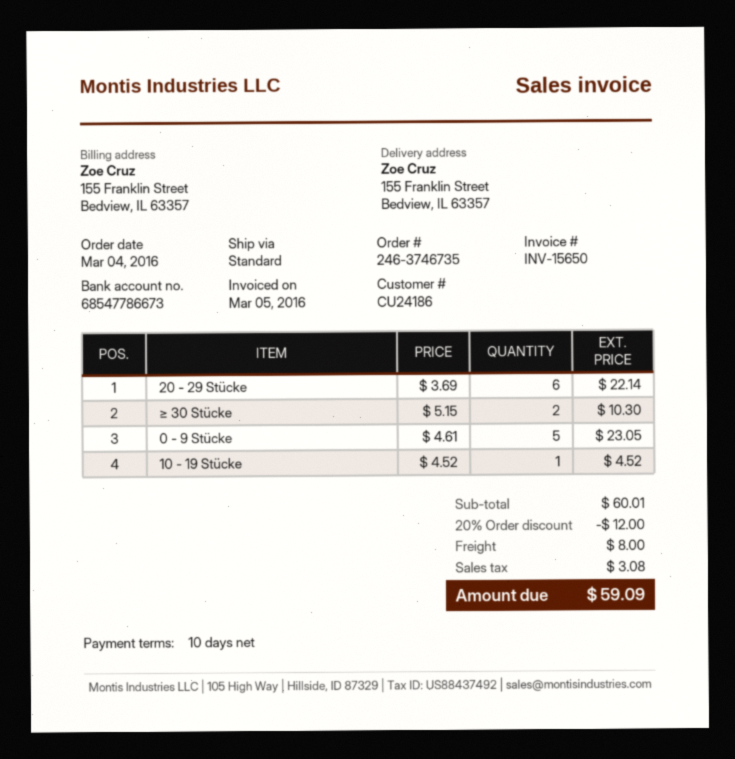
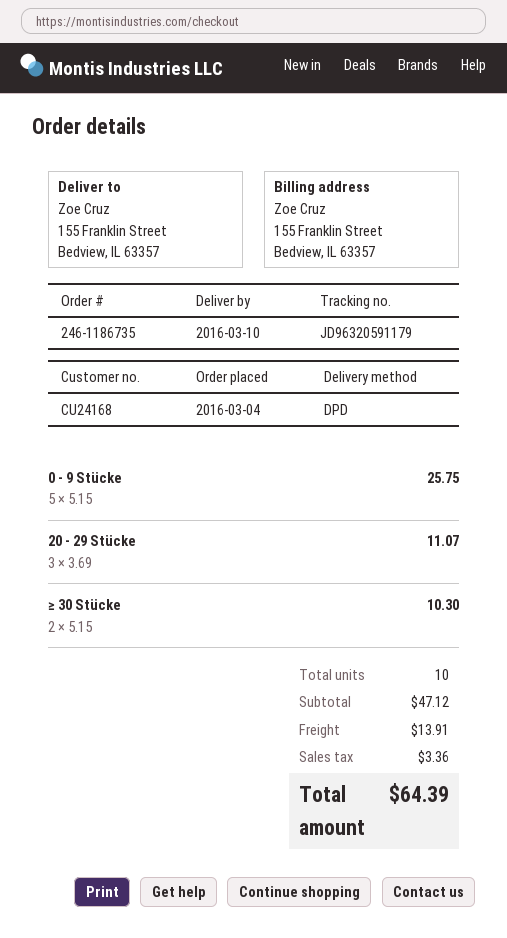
order number: 246-3746735 -> 246-1186735
customer number: CU24186 -> CU24168
shipping method: standard -> DPD
20 - 29 Stücke: 6 x 3.69 = 22.14 -> 3 x 3.69 = 11.07
0 - 9 Stücke: 5 x 4.61 = 23.05 -> 5 x 5.15 = 25.75
10 - 19 Stücke: 1 x 4.52 = 4.52 -> none
subtotal: 60.01 -> 47.12
discount: 20% = 12.00 -> none
shipping: 8.00 -> 13.91
tax: 3.08 -> 3.36
total: 59.09 -> 64.39

